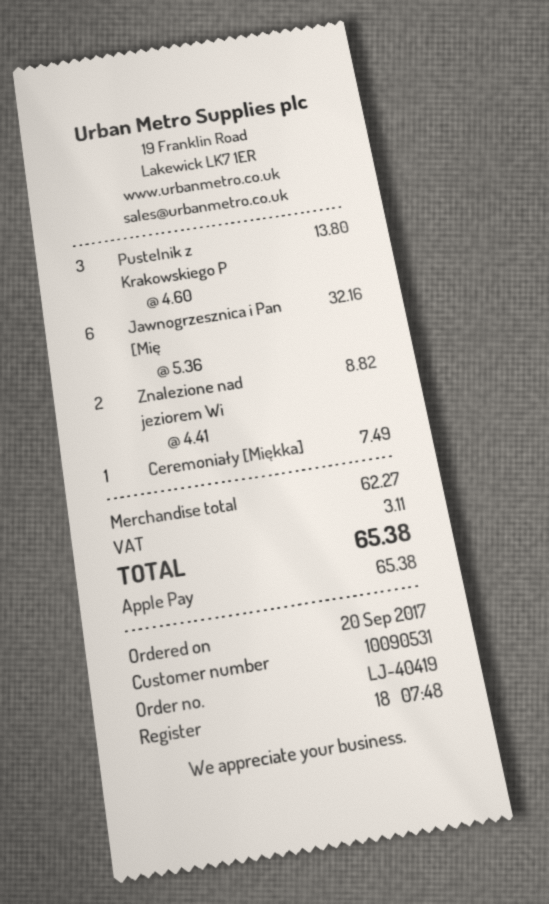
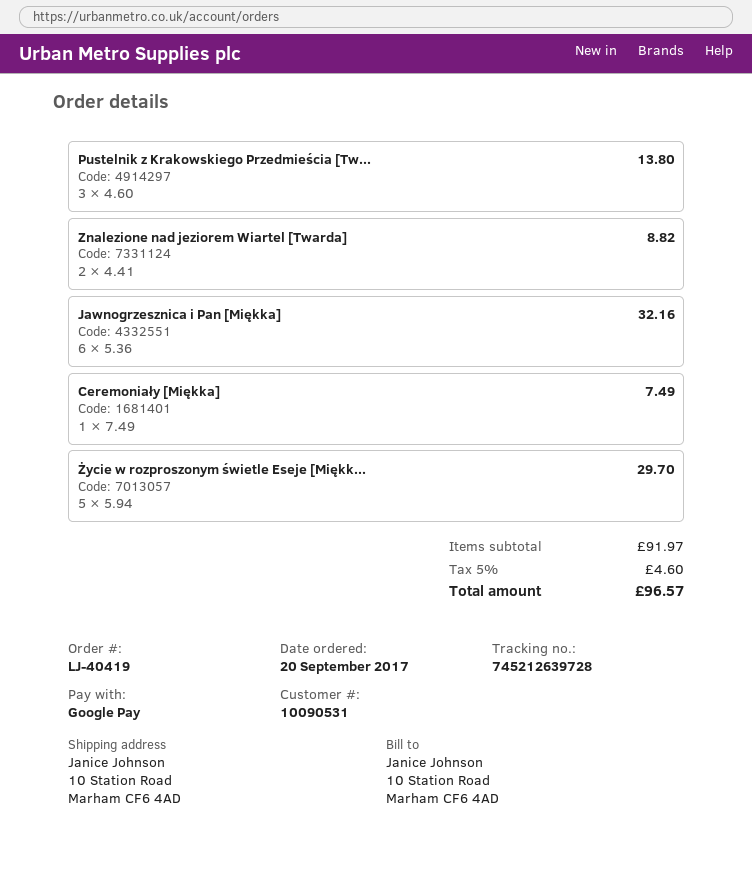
payment method: Apple Pay -> Google Pay
Życie w rozproszonym świetle Eseje [Miękk...: none -> 5 x 5.94 = 29.70
subtotal: 62.27 -> 91.97
tax: 3.11 -> 4.60
total: 65.38 -> 96.57

